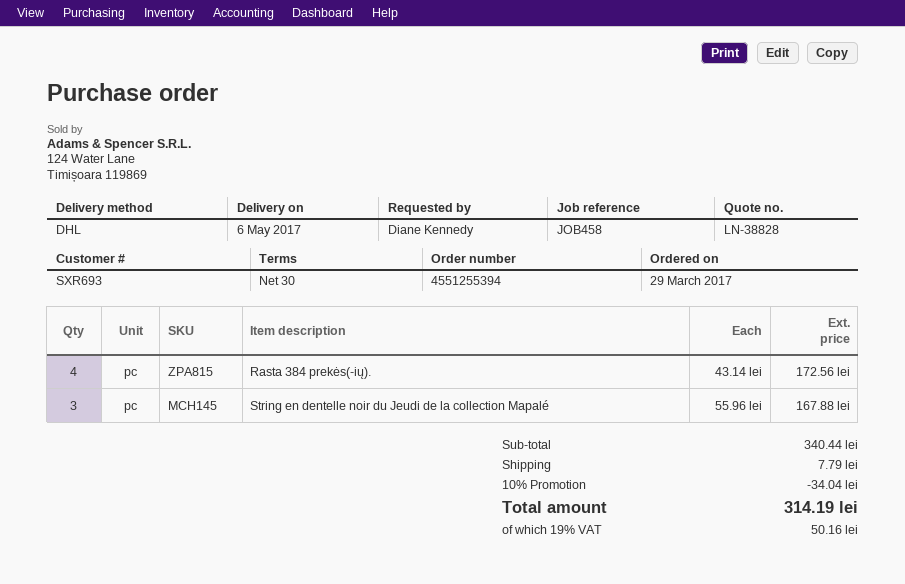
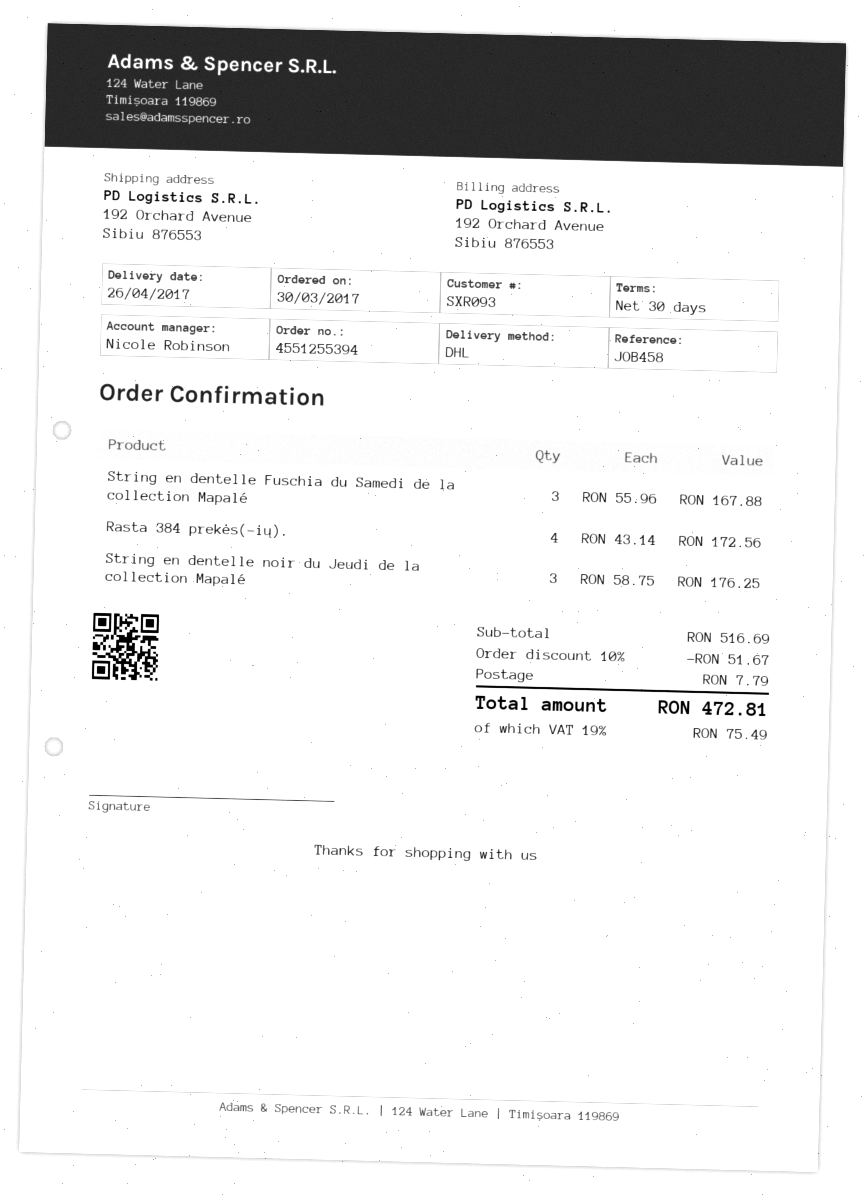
order date: 2017-03-29 -> 2017-03-30
delivery date: 2017-05-06 -> 2017-04-26
customer number: SXR693 -> SXR093
String en dentelle noir du Jeudi de la collection Mapalé: 3 x 55.96 = 167.88 -> 3 x 58.75 = 176.25
String en dentelle Fuschia du Samedi de la collection Mapalé: none -> 3 x 55.96 = 167.88
subtotal: 340.44 -> 516.69
discount: 10% = 34.04 -> 10% = 51.67
tax: 19% = 50.16 -> 19% = 75.49
total: 314.19 -> 472.81

